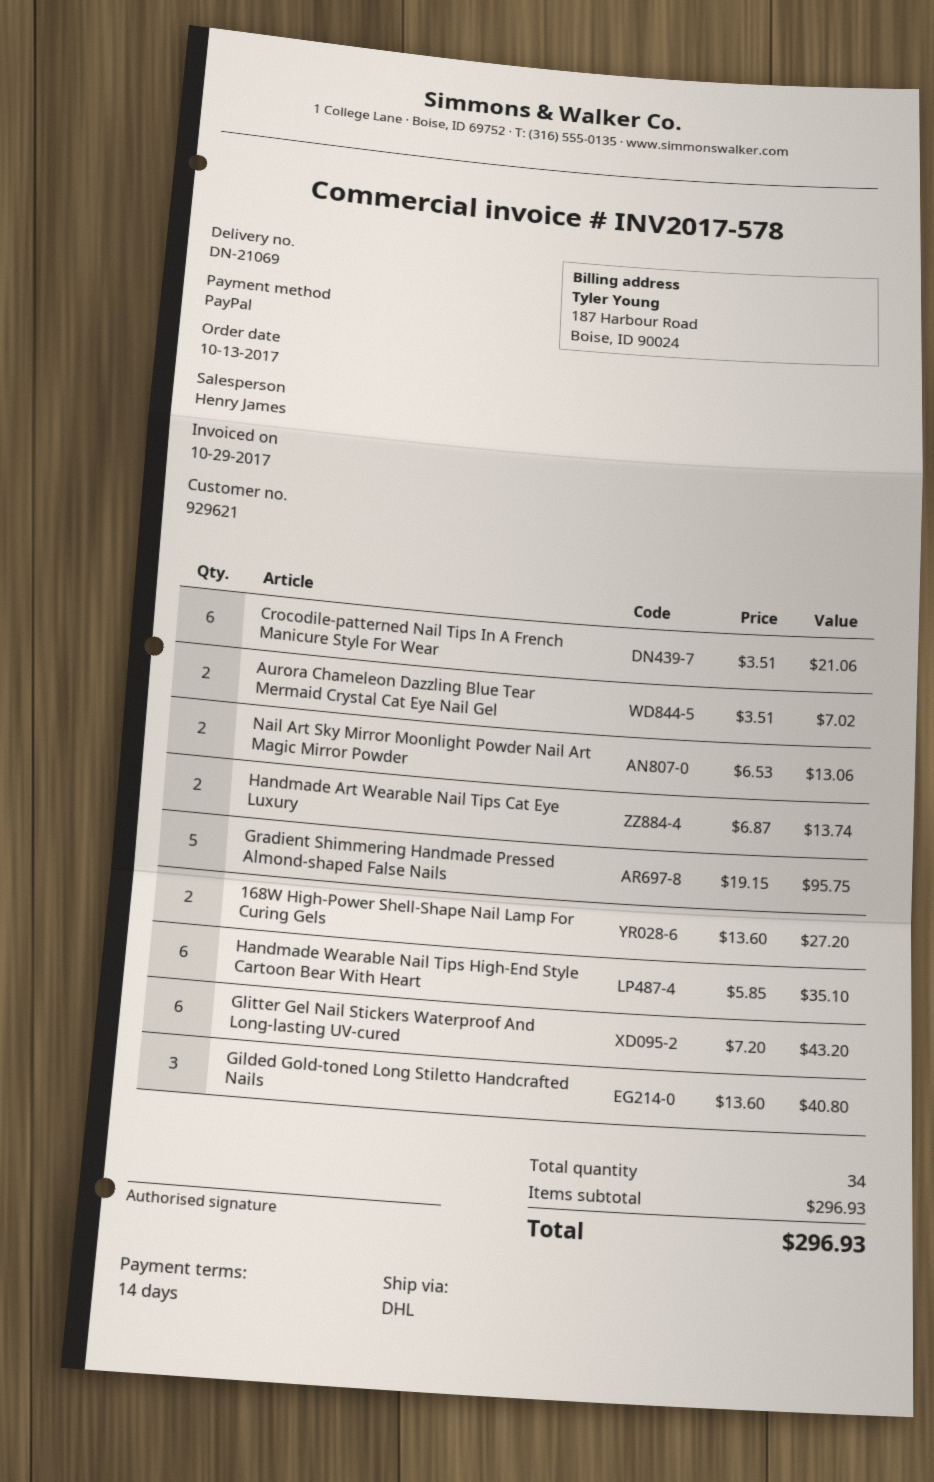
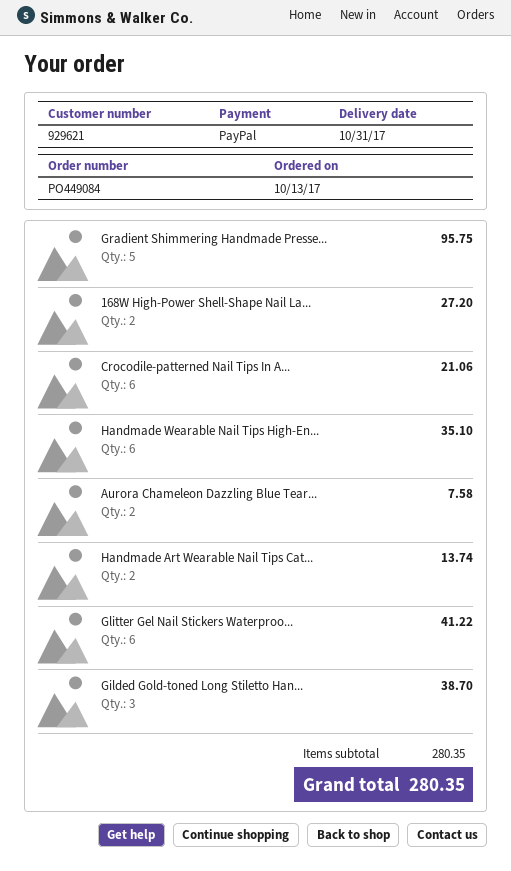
Aurora Chameleon Dazzling Blue Tear Mermaid Crystal Cat Eye Nail Gel: 2 for 7.02 -> 2 for 7.58
Nail Art Sky Mirror Moonlight Powder Nail Art Magic Mirror Powder: 2 for 13.06 -> none
Glitter Gel Nail Stickers Waterproof And Long-lasting UV-cured: 6 for 43.20 -> 6 for 41.22
Gilded Gold-toned Long Stiletto Handcrafted Nails: 3 for 40.80 -> 3 for 38.70
subtotal: 296.93 -> 280.35
total: 296.93 -> 280.35

